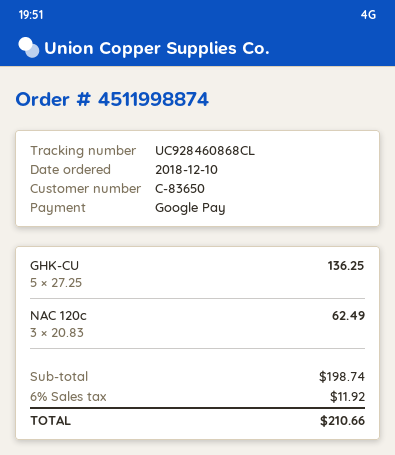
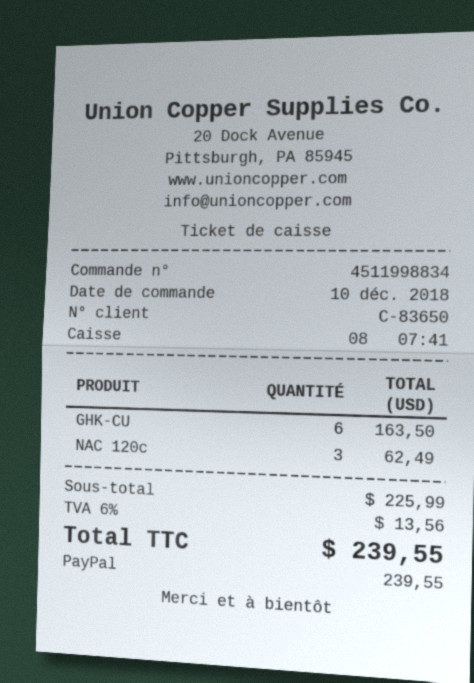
order number: 4511998874 -> 4511998834
payment method: Google Pay -> PayPal
GHK-CU: 5 for 136.25 -> 6 for 163.50
subtotal: 198.74 -> 225.99
tax: 6% = 11.92 -> 6% = 13.56
total: 210.66 -> 239.55

